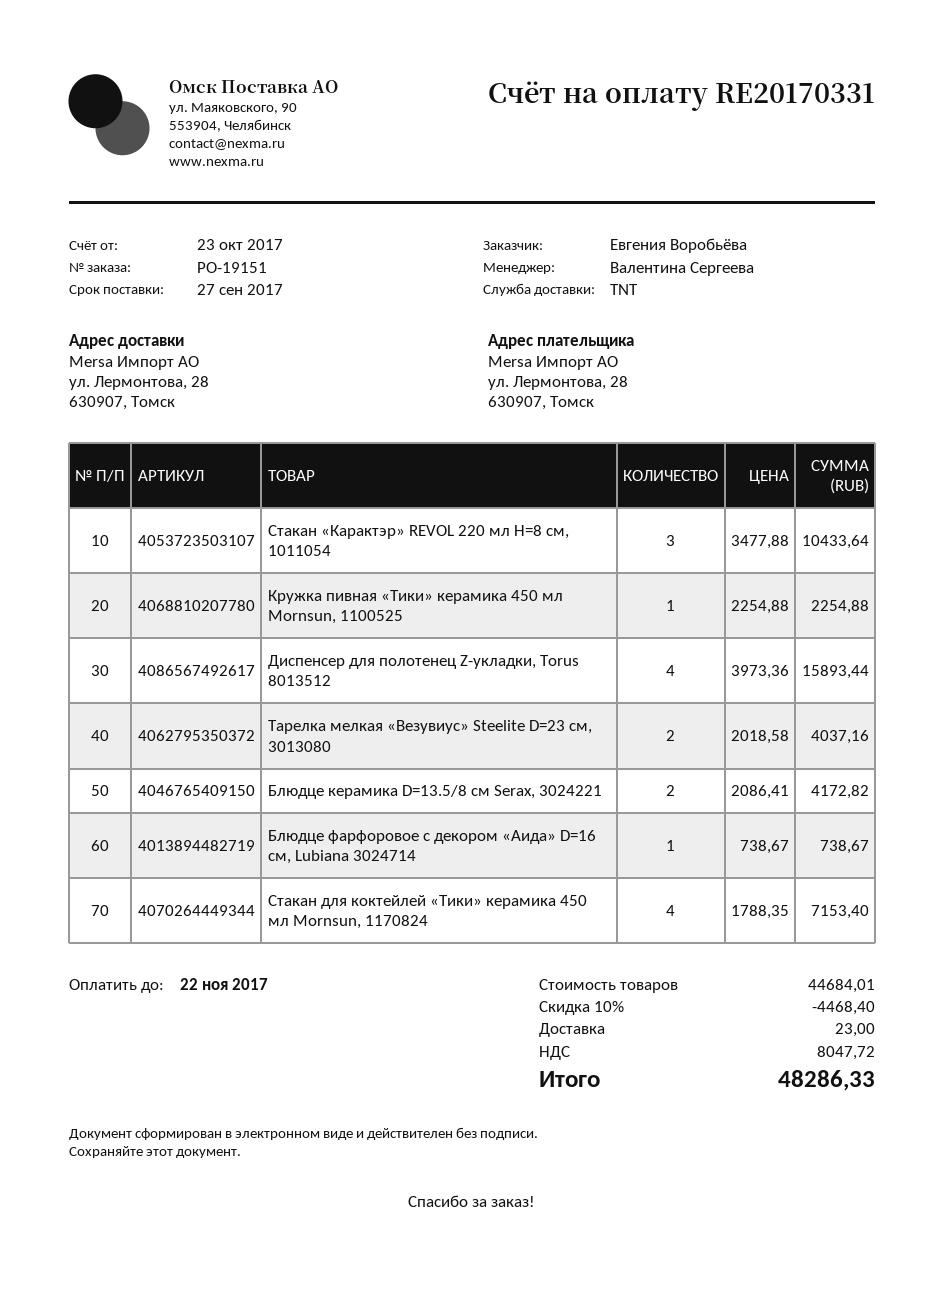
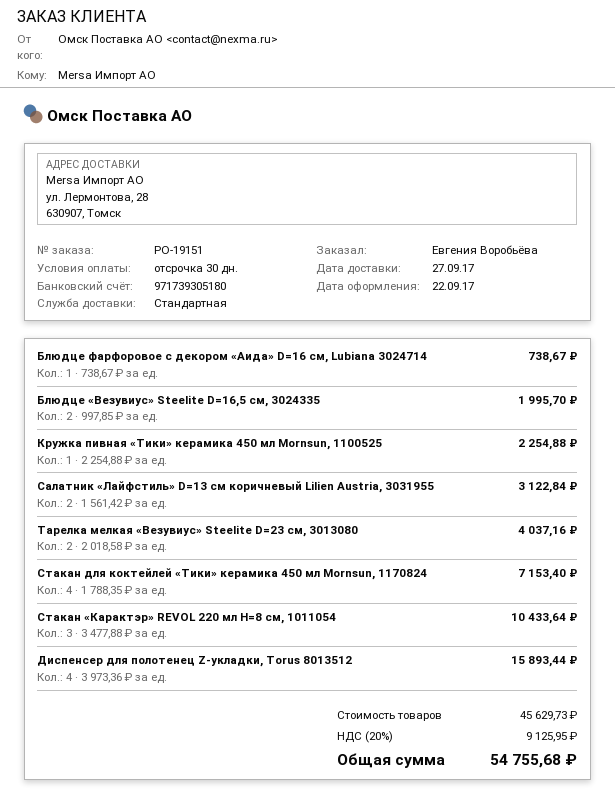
shipping method: TNT -> standard
Блюдце керамика D=13.5/8 см Serax, 3024221: 2 x 2086.41 = 4172.82 -> none
Блюдце «Везувиус» Steelite D=16,5 см, 3024335: none -> 2 x 997.85 = 1995.70
Салатник «Лайфстиль» D=13 см коричневый Lilien Austria, 3031955: none -> 2 x 1561.42 = 3122.84
subtotal: 44684.01 -> 45629.73
discount: 10% = 4468.40 -> none
shipping: 23.00 -> none
tax: 8047.72 -> 9125.95
total: 48286.33 -> 54755.68

